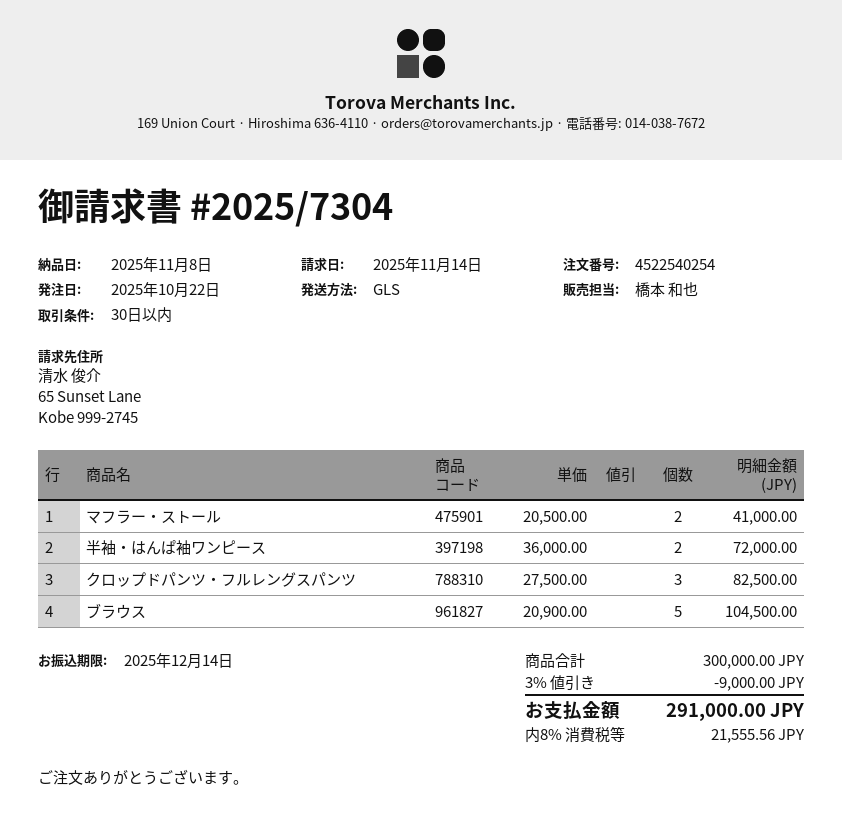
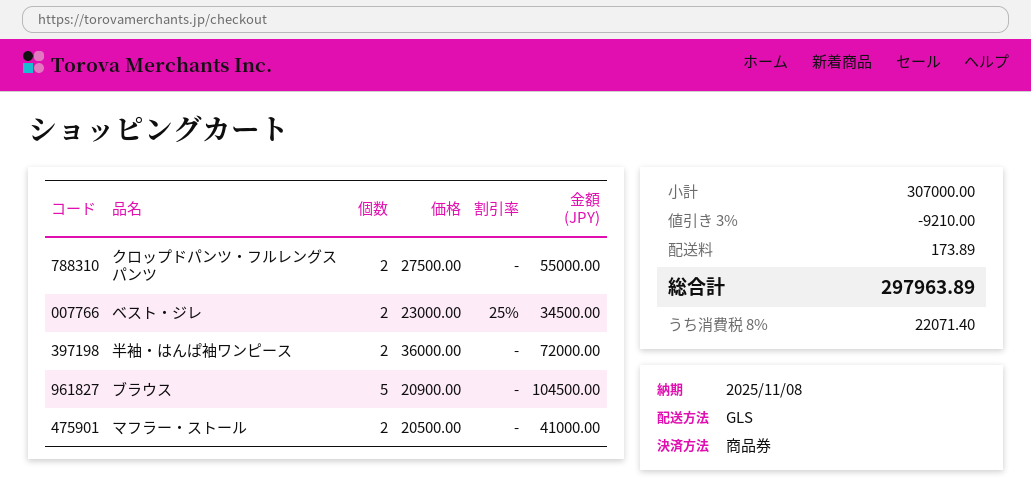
クロップドパンツ・フルレングスパンツ: 3 x 27500.00 = 82500.00 -> 2 x 27500.00 = 55000.00
ベスト・ジレ: none -> 2 x 23000.00 - 25% = 34500.00
subtotal: 300000.00 -> 307000.00
discount: 3% = 9000.00 -> 3% = 9210.00
shipping: none -> 173.89
tax: 8% = 21555.56 -> 8% = 22071.40
total: 291000.00 -> 297963.89

